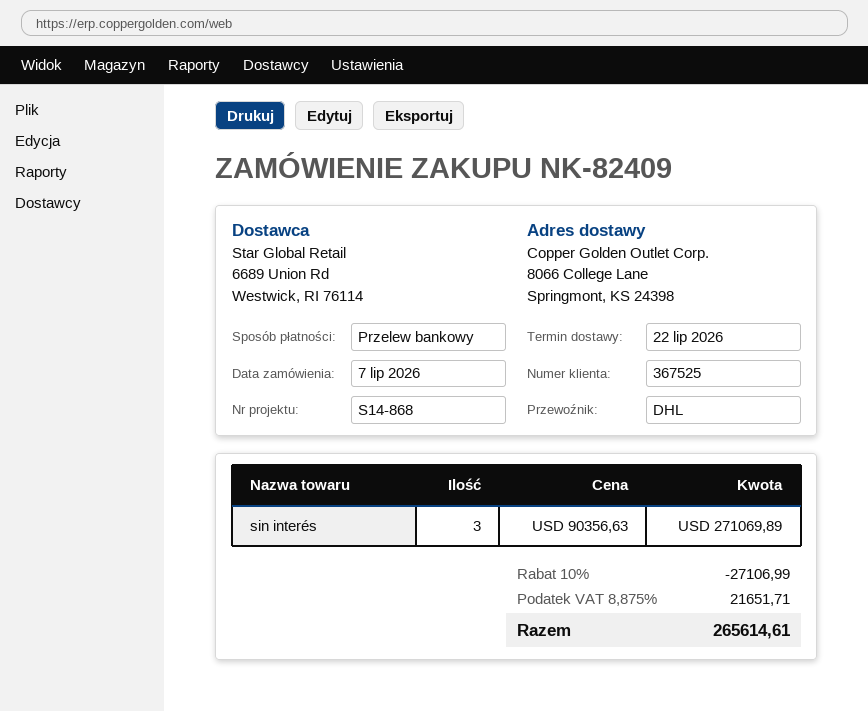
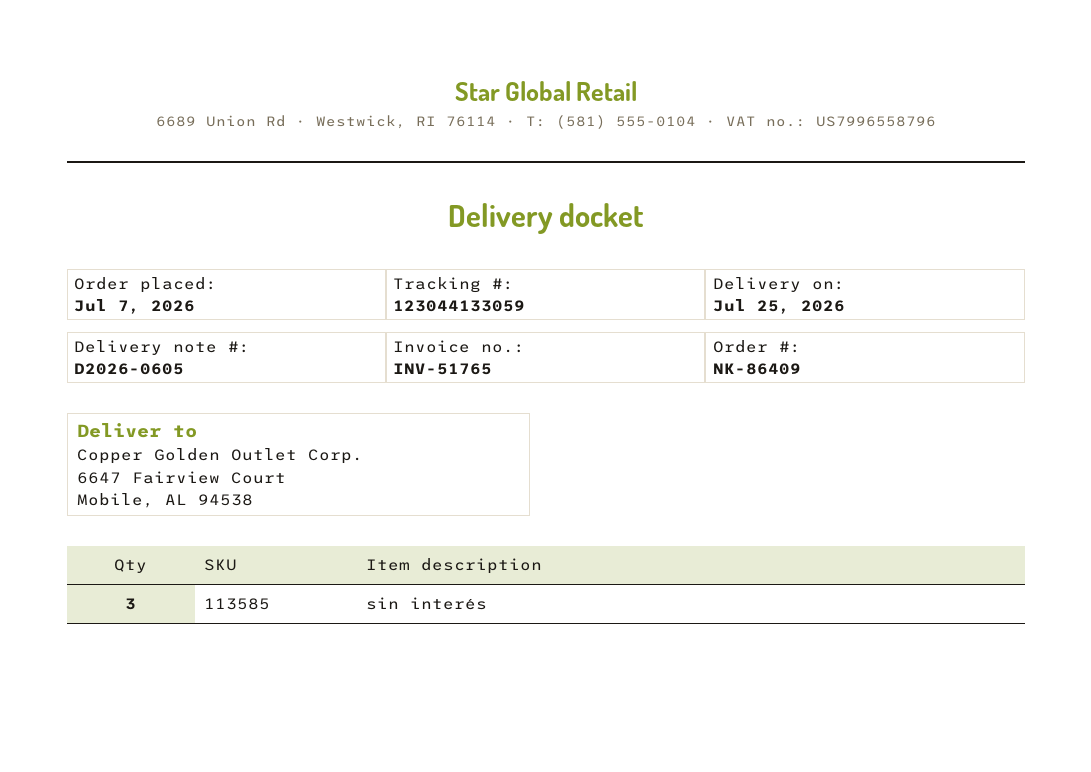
order number: NK-82409 -> NK-86409
delivery date: 2026-07-22 -> 2026-07-25
ship to: 8066 College Lane, Springmont, KS 24398 -> 6647 Fairview Court, Mobile, AL 94538

